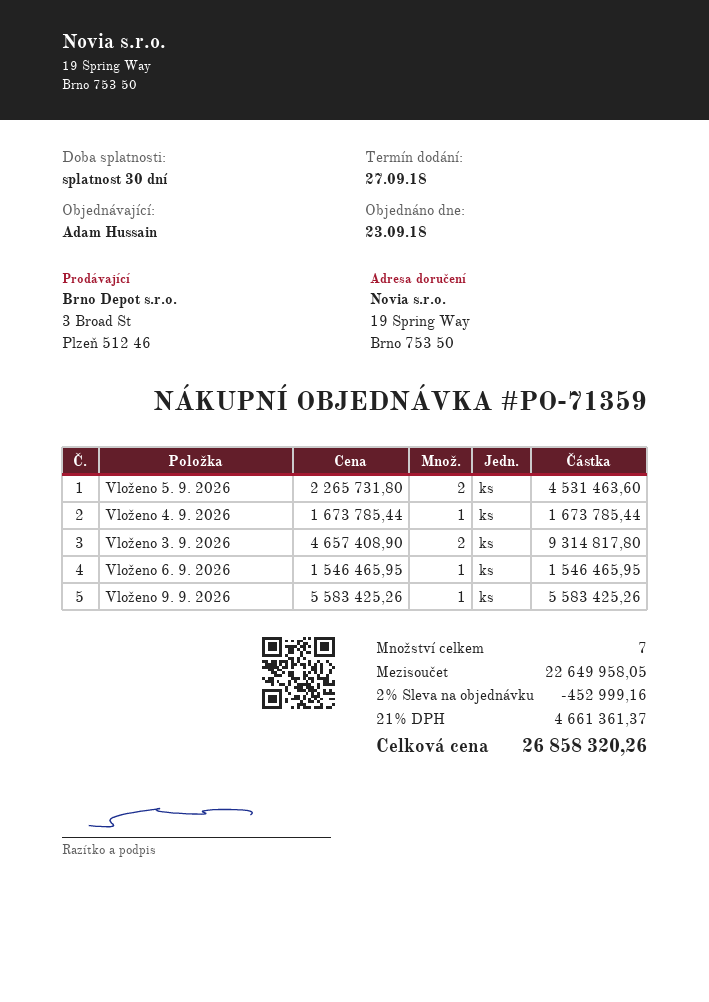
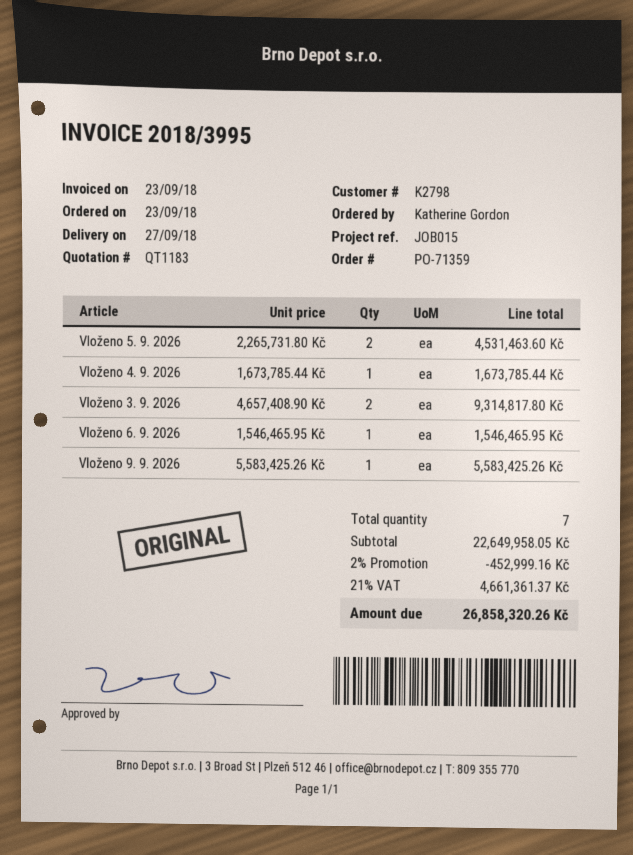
ordered by: Adam Hussain -> Katherine Gordon

